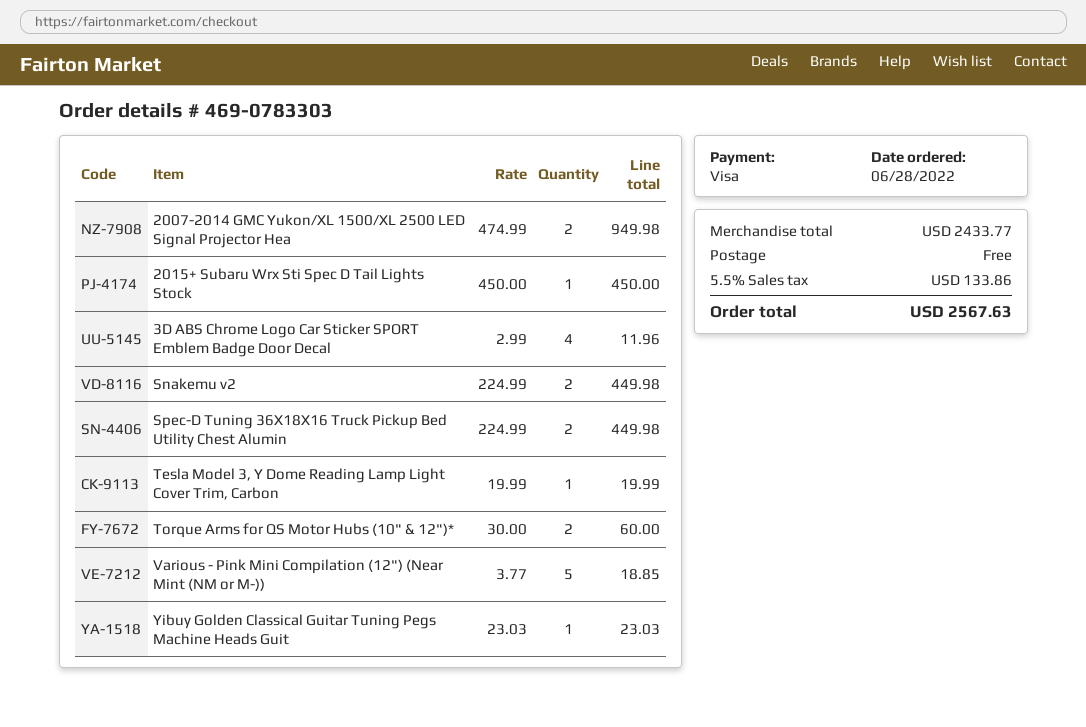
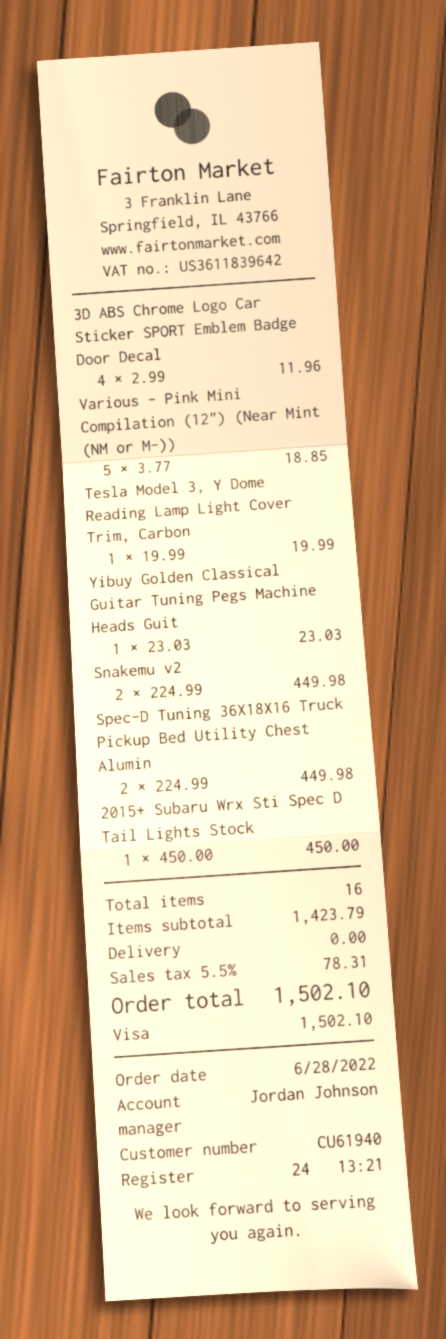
2007-2014 GMC Yukon/XL 1500/XL 2500 LED Signal Projector Hea: 2 x 474.99 = 949.98 -> none
Torque Arms for QS Motor Hubs (10" & 12")*: 2 x 30.00 = 60.00 -> none
subtotal: 2433.77 -> 1423.79
tax: 5.5% = 133.86 -> 5.5% = 78.31
total: 2567.63 -> 1502.10

